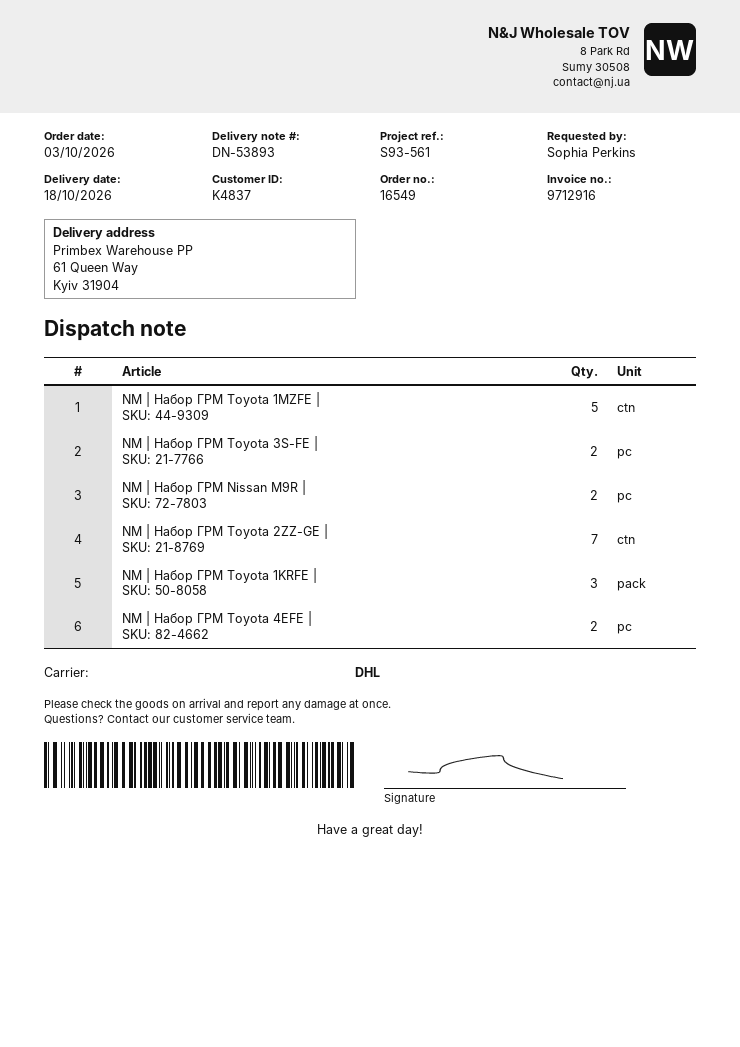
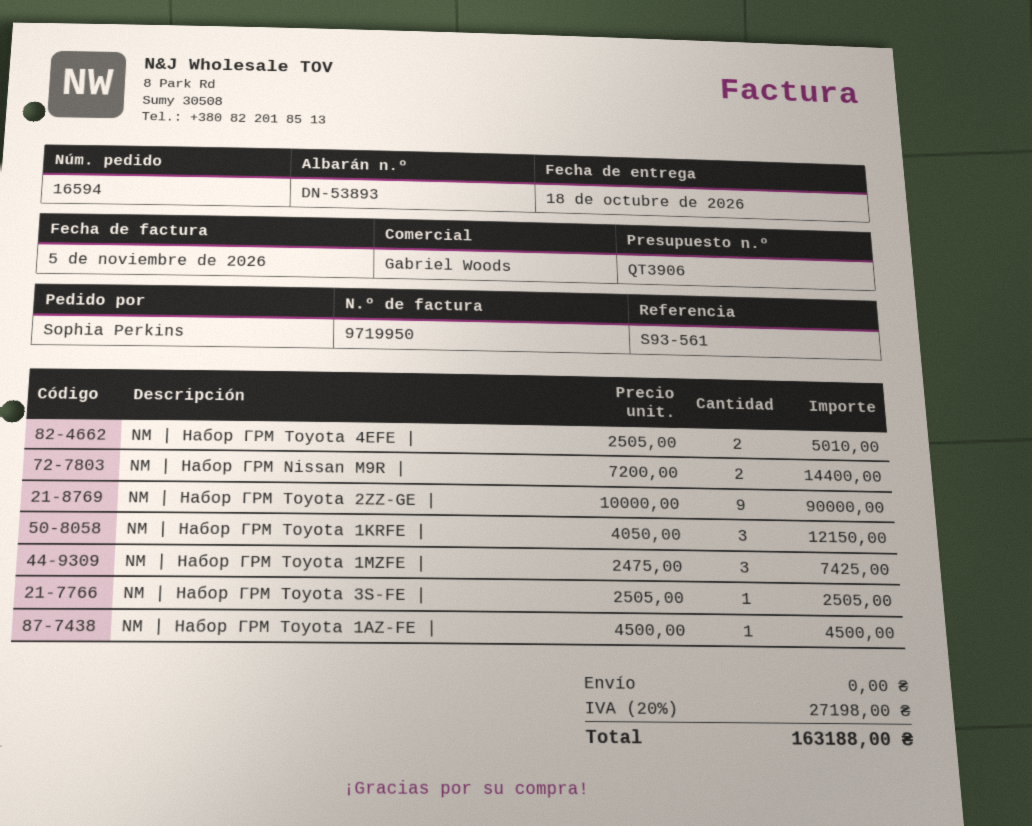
order number: 16549 -> 16594
invoice number: 9712916 -> 9719950
NM | Набор ГРМ Toyota 1MZFE |: 5 -> 3
NM | Набор ГРМ Toyota 3S-FE |: 2 -> 1
NM | Набор ГРМ Toyota 2ZZ-GE |: 7 -> 9
NM | Набор ГРМ Toyota 1AZ-FE |: none -> 1

